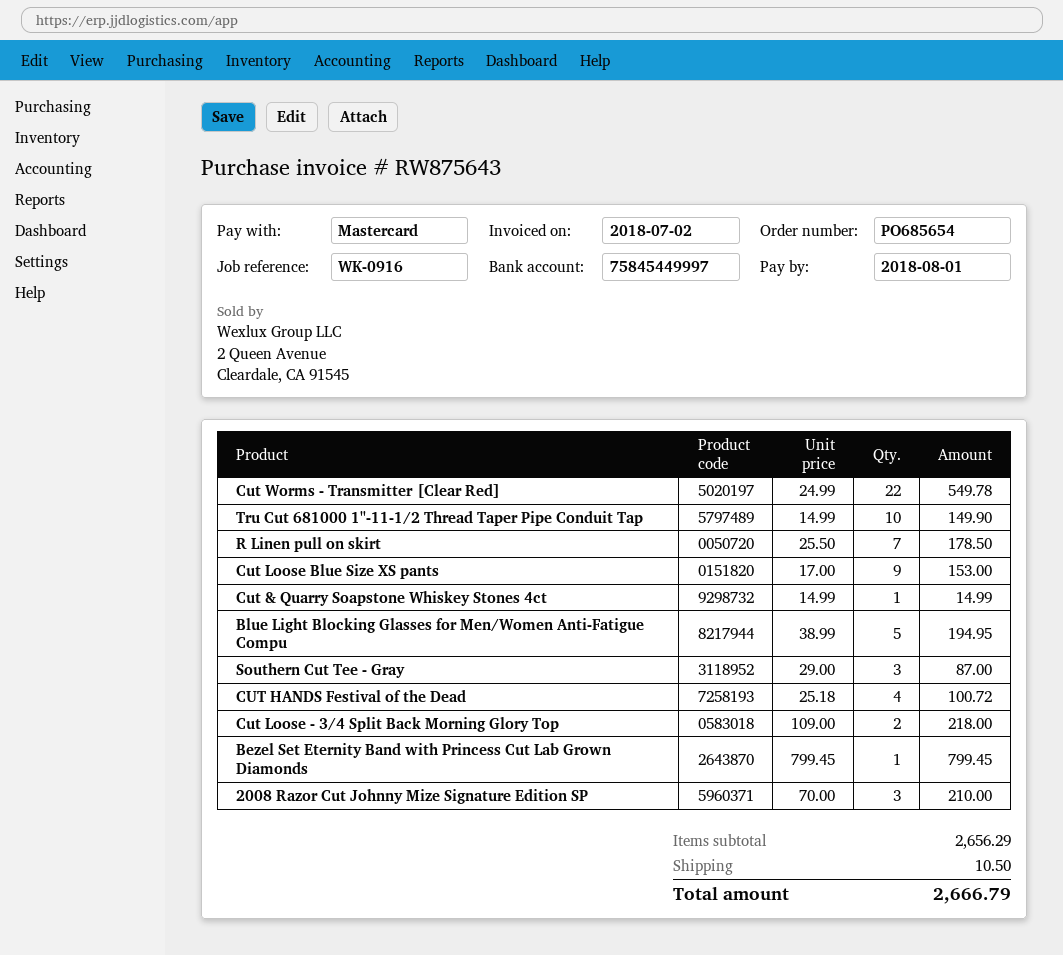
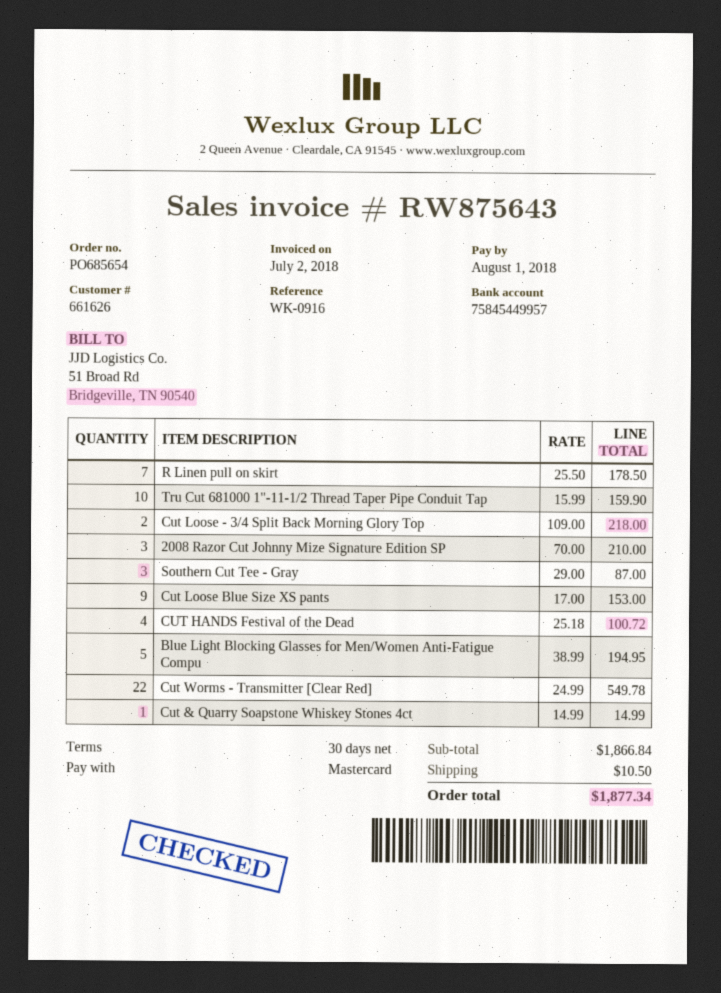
bank account: 75845449997 -> 75845449957
Tru Cut 681000 1"-11-1/2 Thread Taper Pipe Conduit Tap: 10 x 14.99 = 149.90 -> 10 x 15.99 = 159.90
Bezel Set Eternity Band with Princess Cut Lab Grown Diamonds: 1 x 799.45 = 799.45 -> none
subtotal: 2656.29 -> 1866.84
total: 2666.79 -> 1877.34

